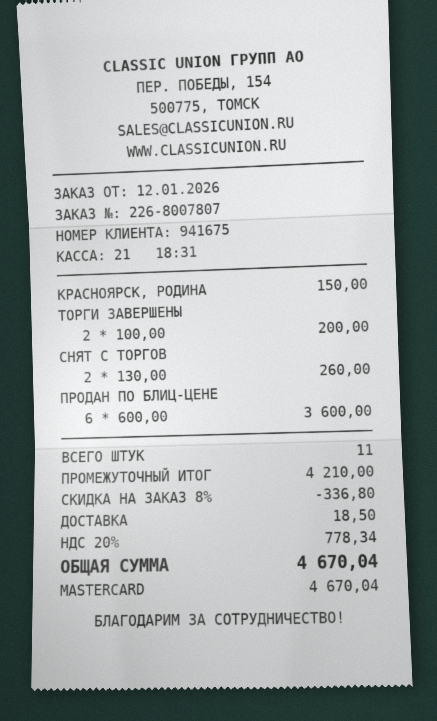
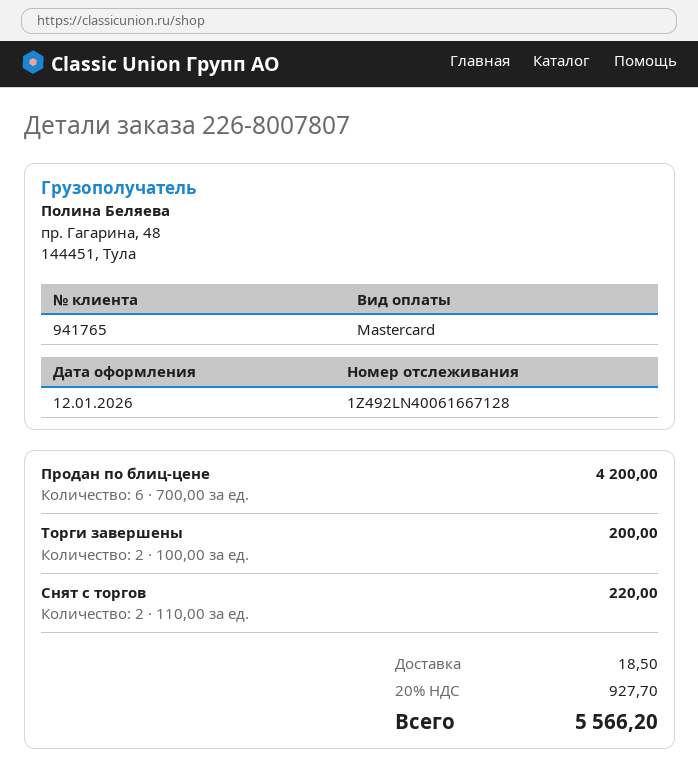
customer number: 941675 -> 941765
КРАСНОЯРСК, РОДИНА: 1 x 150.00 = 150.00 -> none
СНЯТ С ТОРГОВ: 2 x 130.00 = 260.00 -> 2 x 110.00 = 220.00
ПРОДАН ПО БЛИЦ-ЦЕНЕ: 6 x 600.00 = 3600.00 -> 6 x 700.00 = 4200.00
discount: 8% = 336.80 -> none
tax: 20% = 778.34 -> 20% = 927.70
total: 4670.04 -> 5566.20

